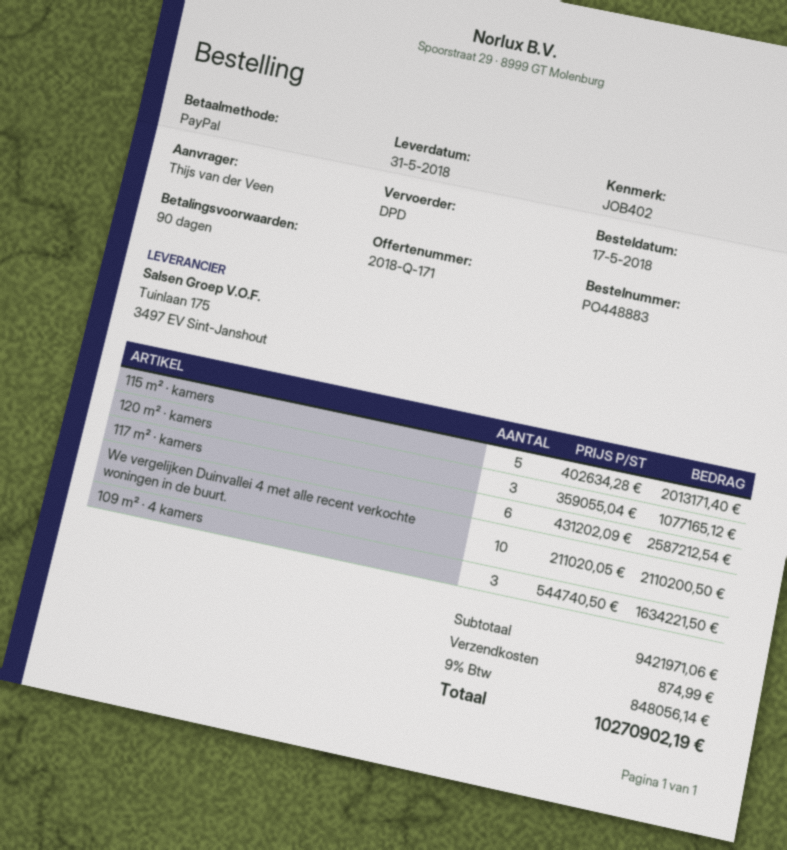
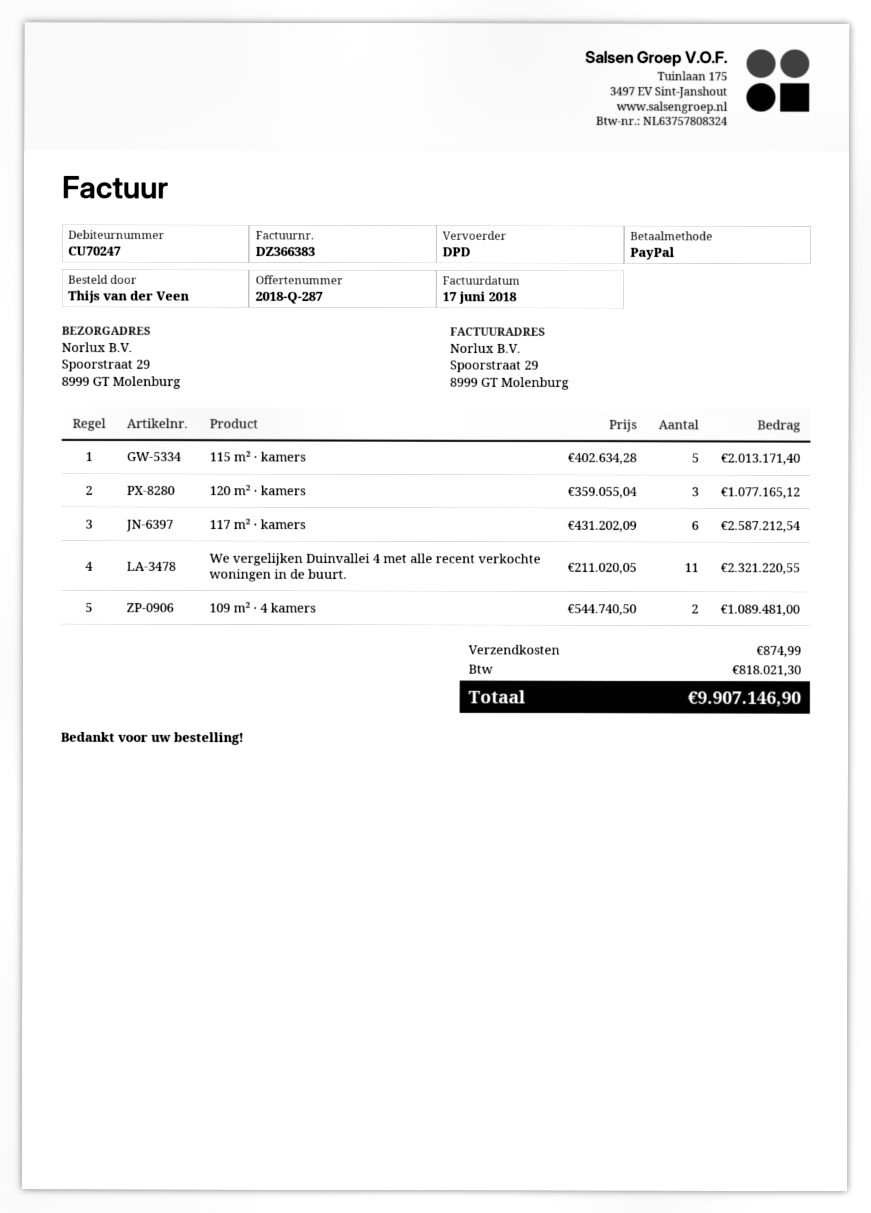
quote number: 2018-Q-171 -> 2018-Q-287
We vergelijken Duinvallei 4 met alle recent verkochte woningen in de buurt.: 10 x 211020.05 = 2110200.50 -> 11 x 211020.05 = 2321220.55
109 m² · 4 kamers: 3 x 544740.50 = 1634221.50 -> 2 x 544740.50 = 1089481.00
tax: 848056.14 -> 818021.30
total: 10270902.19 -> 9907146.90

